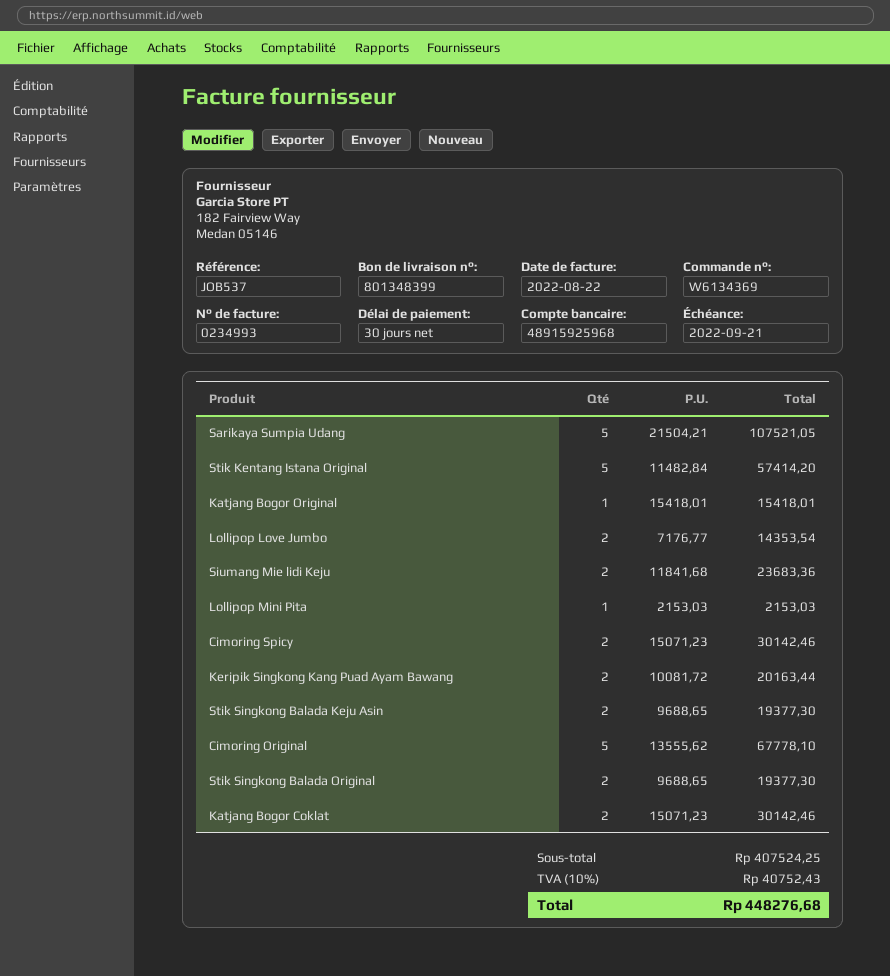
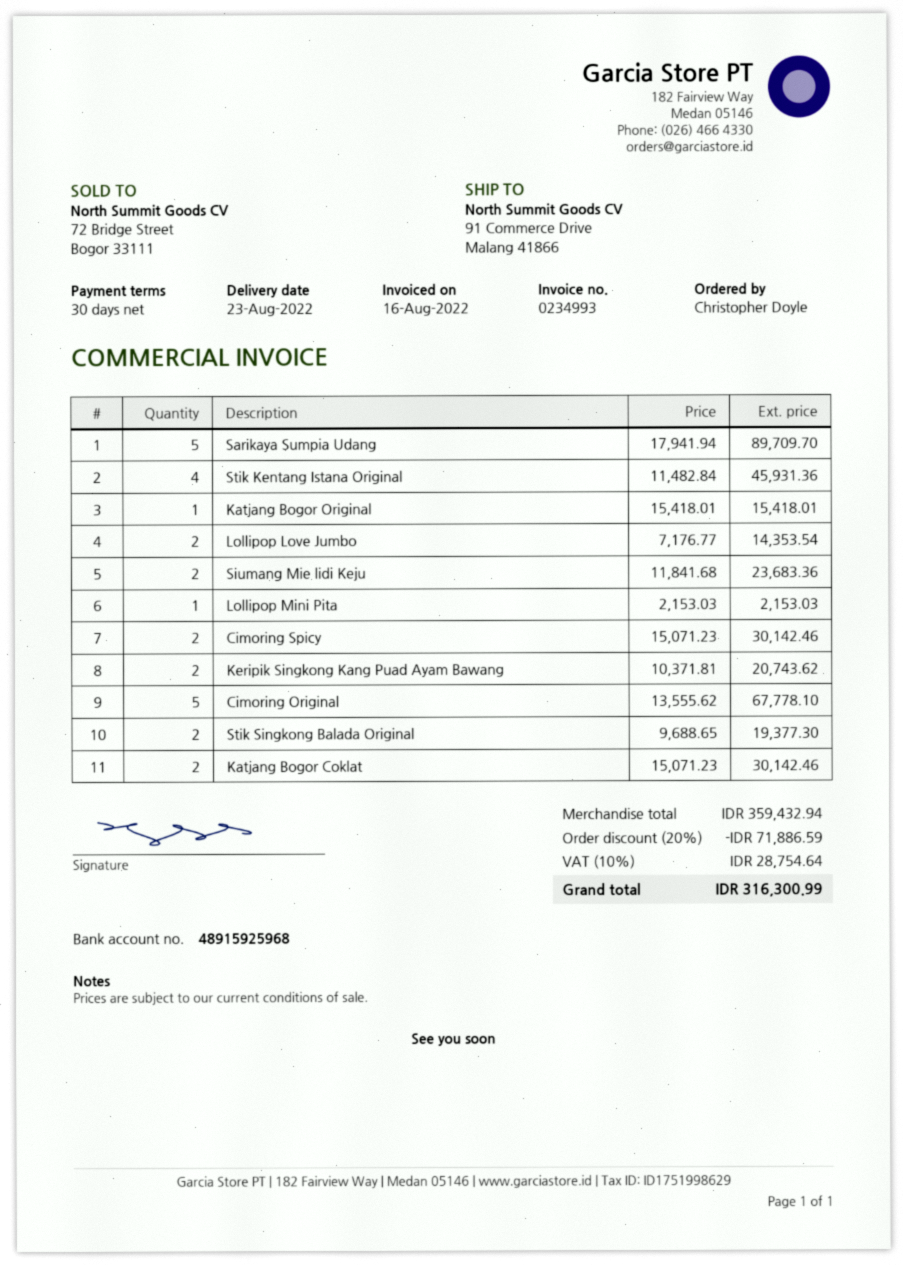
invoice date: 2022-08-22 -> 2022-08-16
Sarikaya Sumpia Udang: 5 x 21504.21 = 107521.05 -> 5 x 17941.94 = 89709.70
Stik Kentang Istana Original: 5 x 11482.84 = 57414.20 -> 4 x 11482.84 = 45931.36
Keripik Singkong Kang Puad Ayam Bawang: 2 x 10081.72 = 20163.44 -> 2 x 10371.81 = 20743.62
Stik Singkong Balada Keju Asin: 2 x 9688.65 = 19377.30 -> none
subtotal: 407524.25 -> 359432.94
discount: none -> 20% = 71886.59
tax: 10% = 40752.43 -> 10% = 28754.64
total: 448276.68 -> 316300.99

